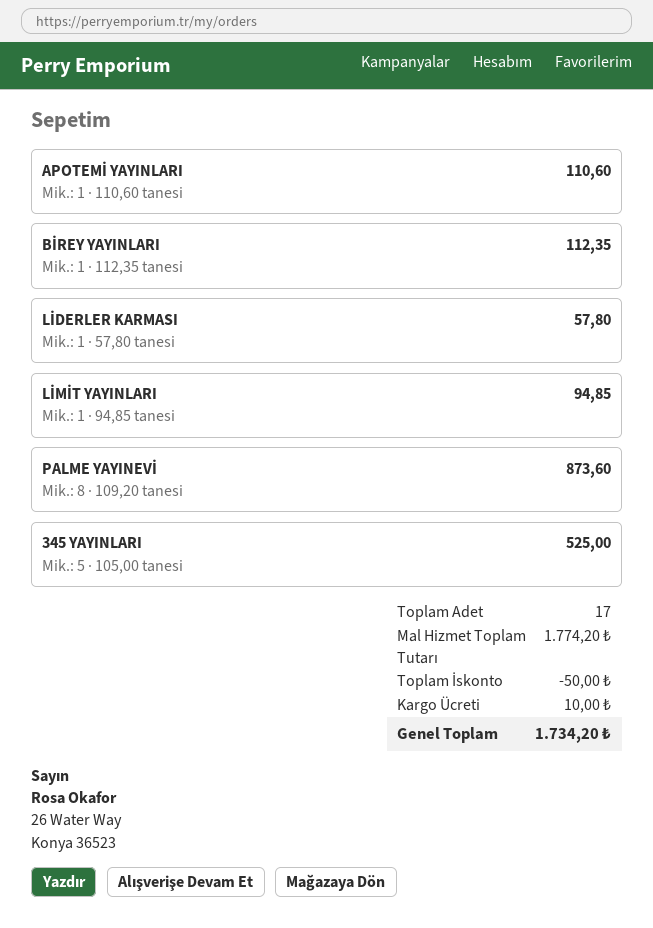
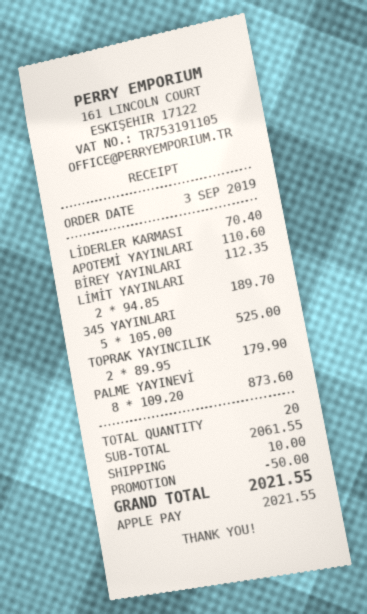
LİDERLER KARMASI: 1 x 57.80 = 57.80 -> 1 x 70.40 = 70.40
LİMİT YAYINLARI: 1 x 94.85 = 94.85 -> 2 x 94.85 = 189.70
TOPRAK YAYINCILIK: none -> 2 x 89.95 = 179.90
total quantity: 17 -> 20
subtotal: 1774.20 -> 2061.55
total: 1734.20 -> 2021.55

